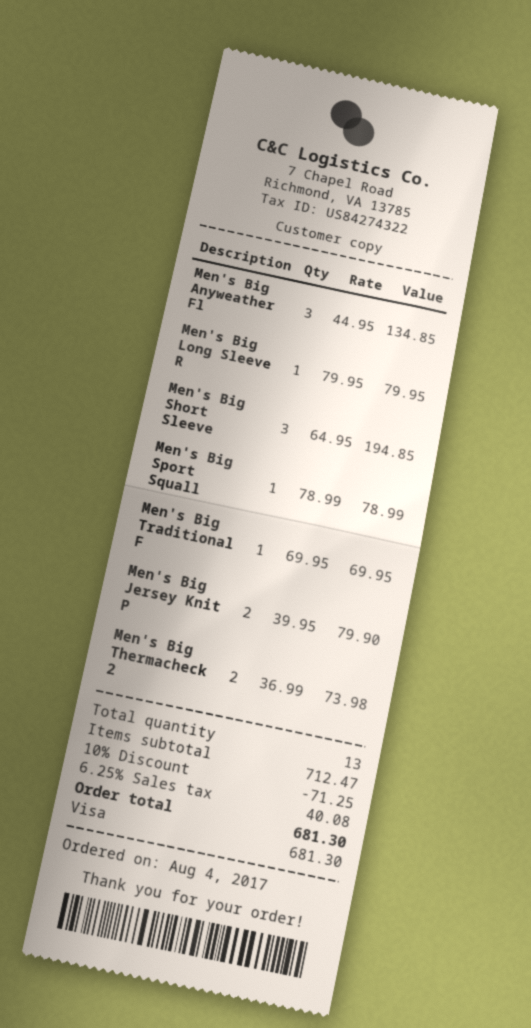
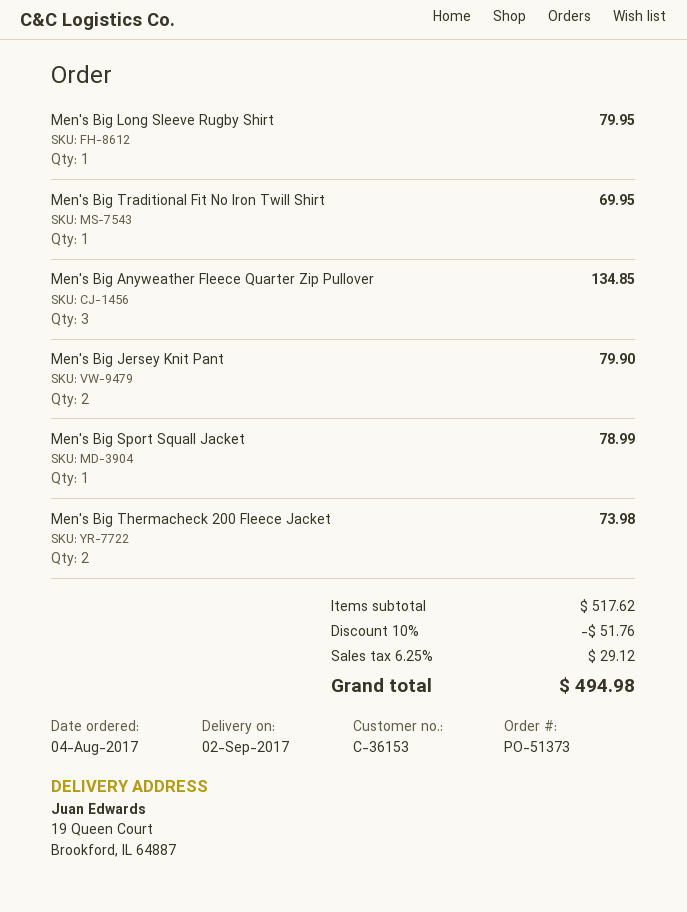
Men's Big Short Sleeve: 3 for 194.85 -> none
subtotal: 712.47 -> 517.62
discount: 10% = 71.25 -> 10% = 51.76
tax: 6.25% = 40.08 -> 6.25% = 29.12
total: 681.30 -> 494.98

